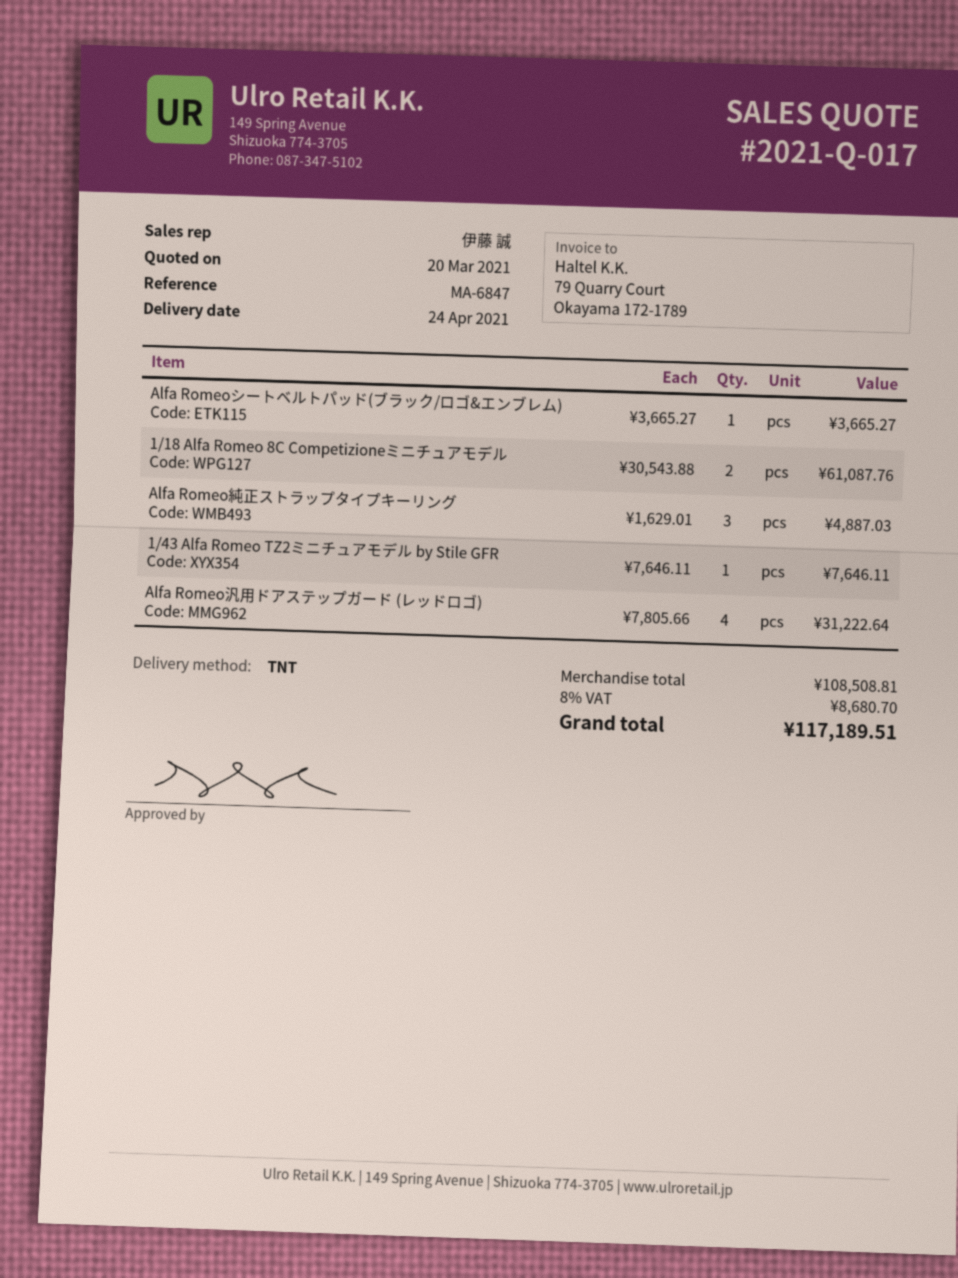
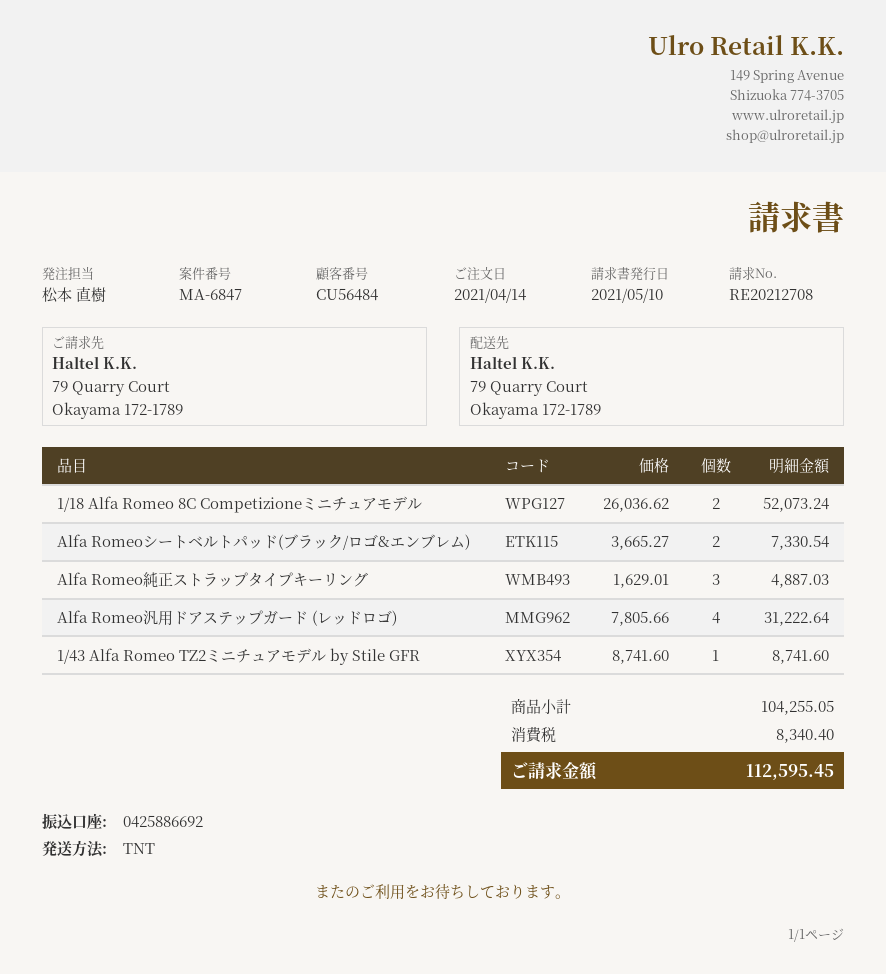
Alfa Romeoシートベルトパッド(ブラック/ロゴ&エンブレム): 1 x 3665.27 = 3665.27 -> 2 x 3665.27 = 7330.54
1/18 Alfa Romeo 8C Competizioneミニチュアモデル: 2 x 30543.88 = 61087.76 -> 2 x 26036.62 = 52073.24
1/43 Alfa Romeo TZ2ミニチュアモデル by Stile GFR: 1 x 7646.11 = 7646.11 -> 1 x 8741.60 = 8741.60
subtotal: 108508.81 -> 104255.05
tax: 8680.70 -> 8340.40
total: 117189.51 -> 112595.45

